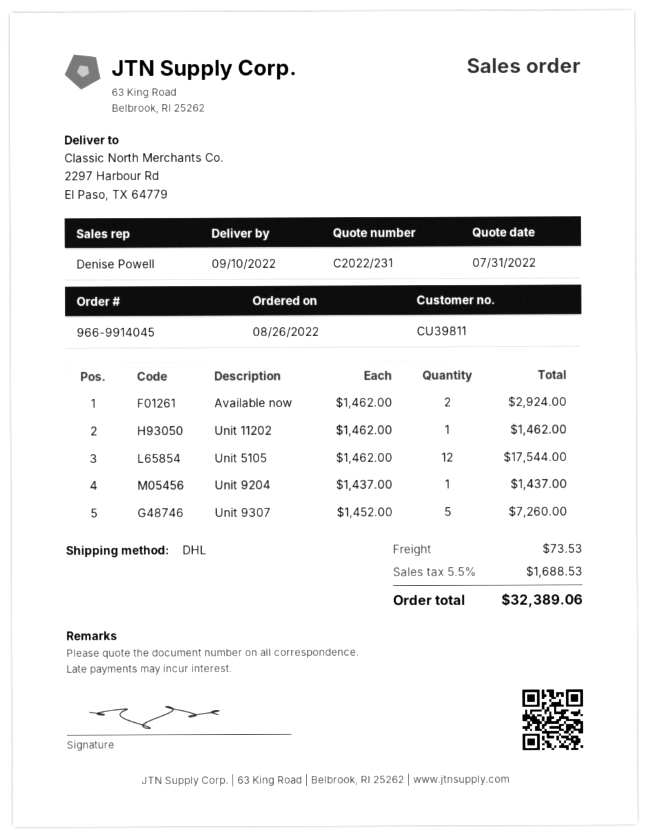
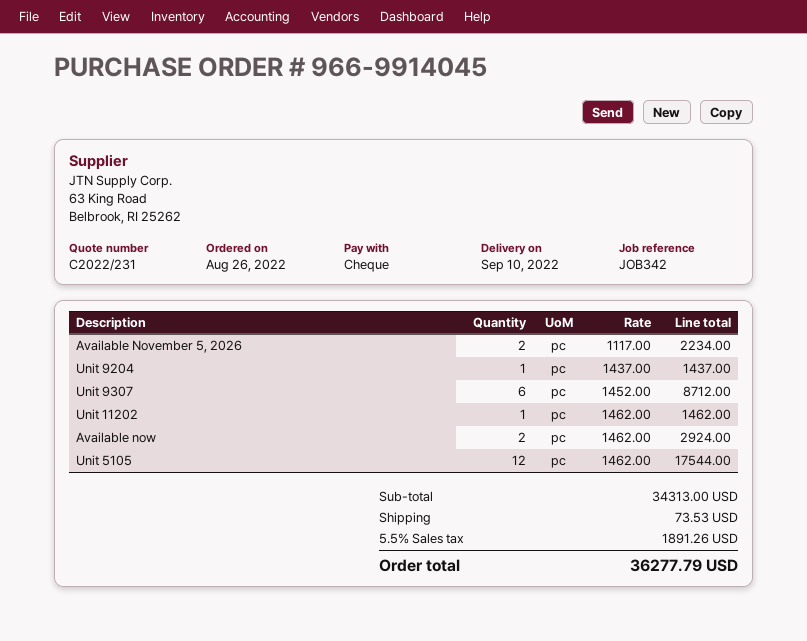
Unit 9307: 5 x 1452.00 = 7260.00 -> 6 x 1452.00 = 8712.00
Available November 5, 2026: none -> 2 x 1117.00 = 2234.00
tax: 5.5% = 1688.53 -> 5.5% = 1891.26
total: 32389.06 -> 36277.79

